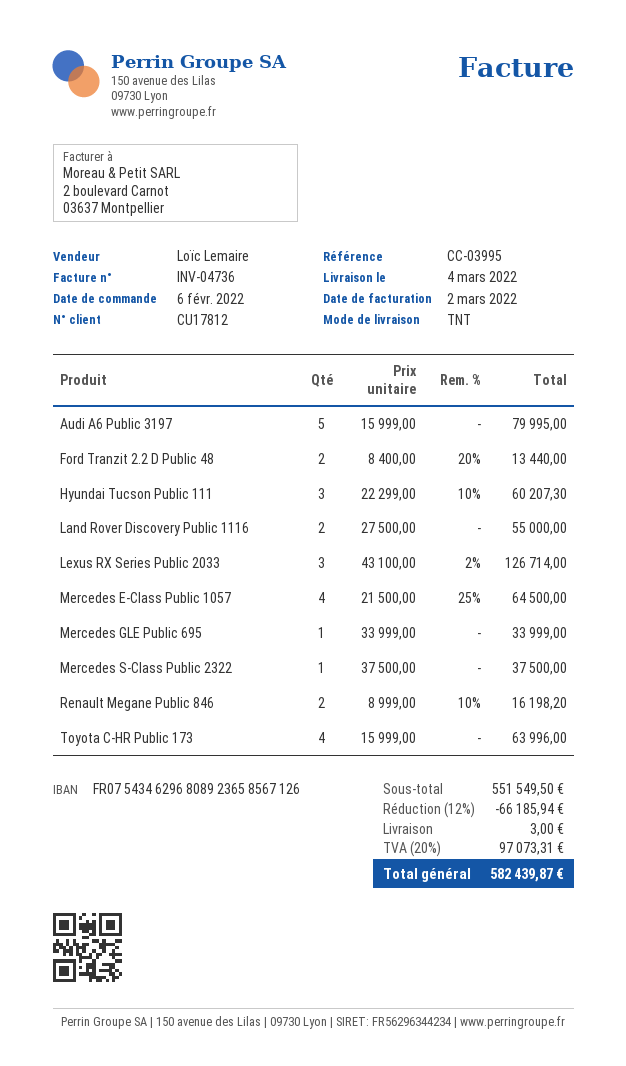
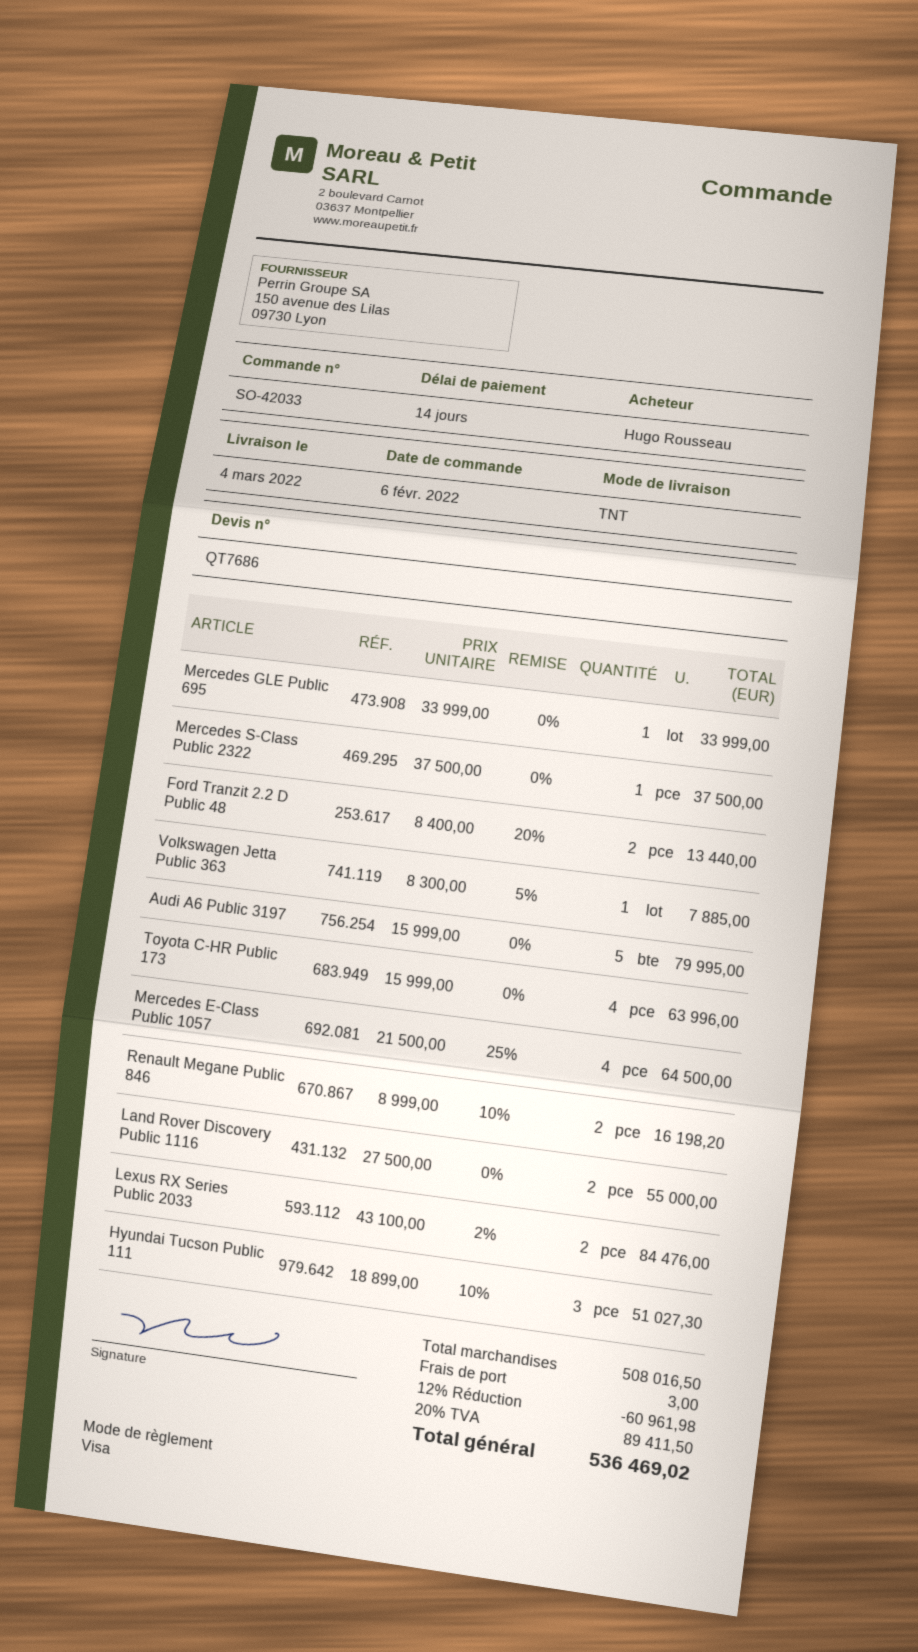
Hyundai Tucson Public 111: 3 x 22299.00 - 10% = 60207.30 -> 3 x 18899.00 - 10% = 51027.30
Lexus RX Series Public 2033: 3 x 43100.00 - 2% = 126714.00 -> 2 x 43100.00 - 2% = 84476.00
Volkswagen Jetta Public 363: none -> 1 x 8300.00 - 5% = 7885.00
subtotal: 551549.50 -> 508016.50
discount: 12% = 66185.94 -> 12% = 60961.98
tax: 20% = 97073.31 -> 20% = 89411.50
total: 582439.87 -> 536469.02

